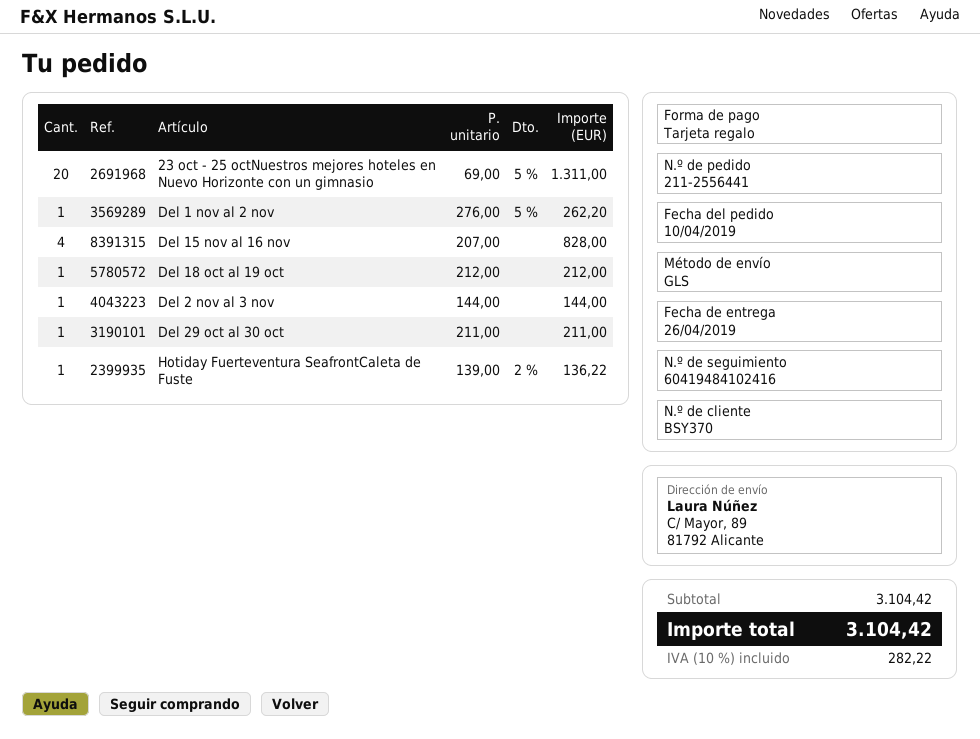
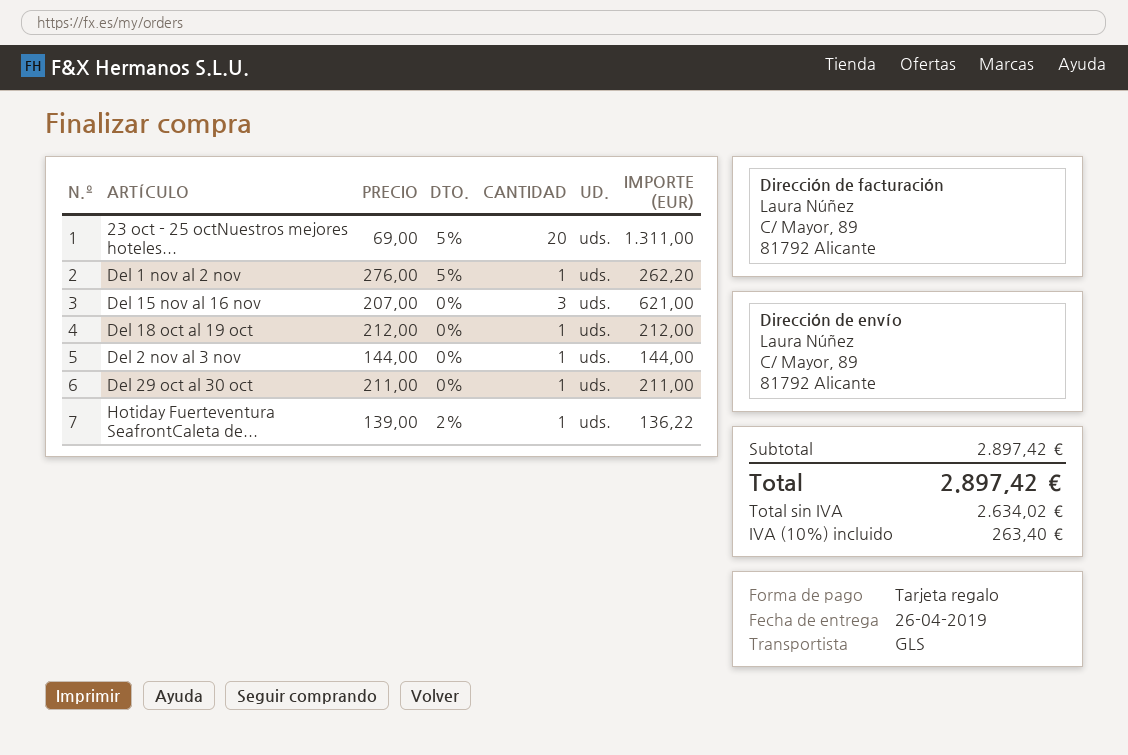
Del 15 nov al 16 nov: 4 x 207.00 = 828.00 -> 3 x 207.00 = 621.00
subtotal: 3104.42 -> 2897.42
tax: 10% = 282.22 -> 10% = 263.40
total: 3104.42 -> 2897.42

